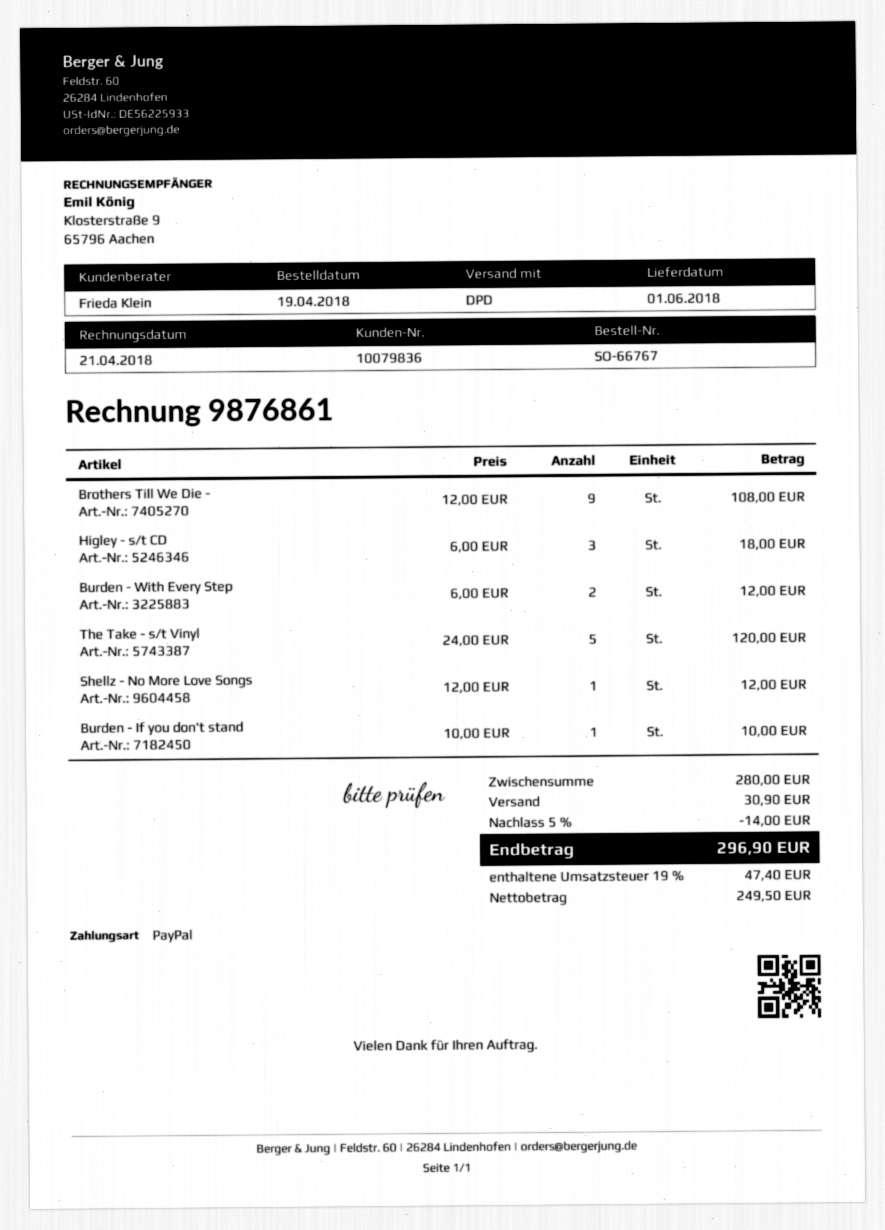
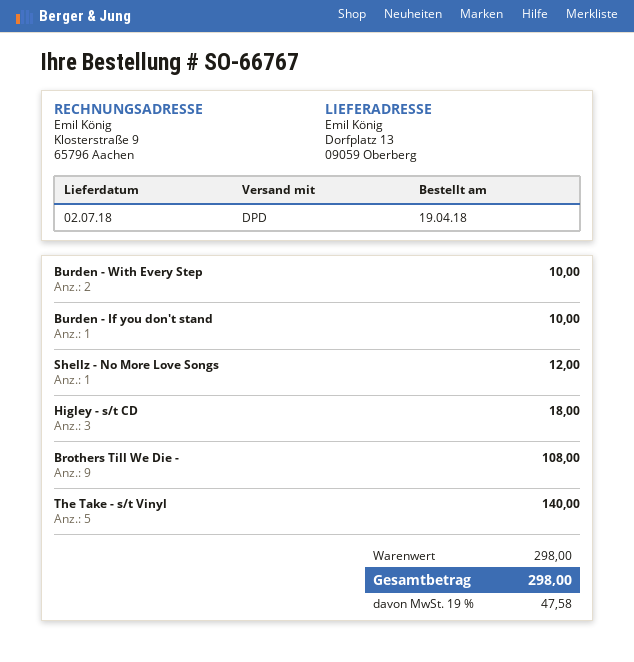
delivery date: 2018-06-01 -> 2018-07-02
Burden - With Every Step: 2 for 12.00 -> 2 for 10.00
The Take - s/t Vinyl: 5 for 120.00 -> 5 for 140.00
subtotal: 280.00 -> 298.00
discount: 5% = 14.00 -> none
shipping: 30.90 -> none
tax: 19% = 47.40 -> 19% = 47.58
total: 296.90 -> 298.00

